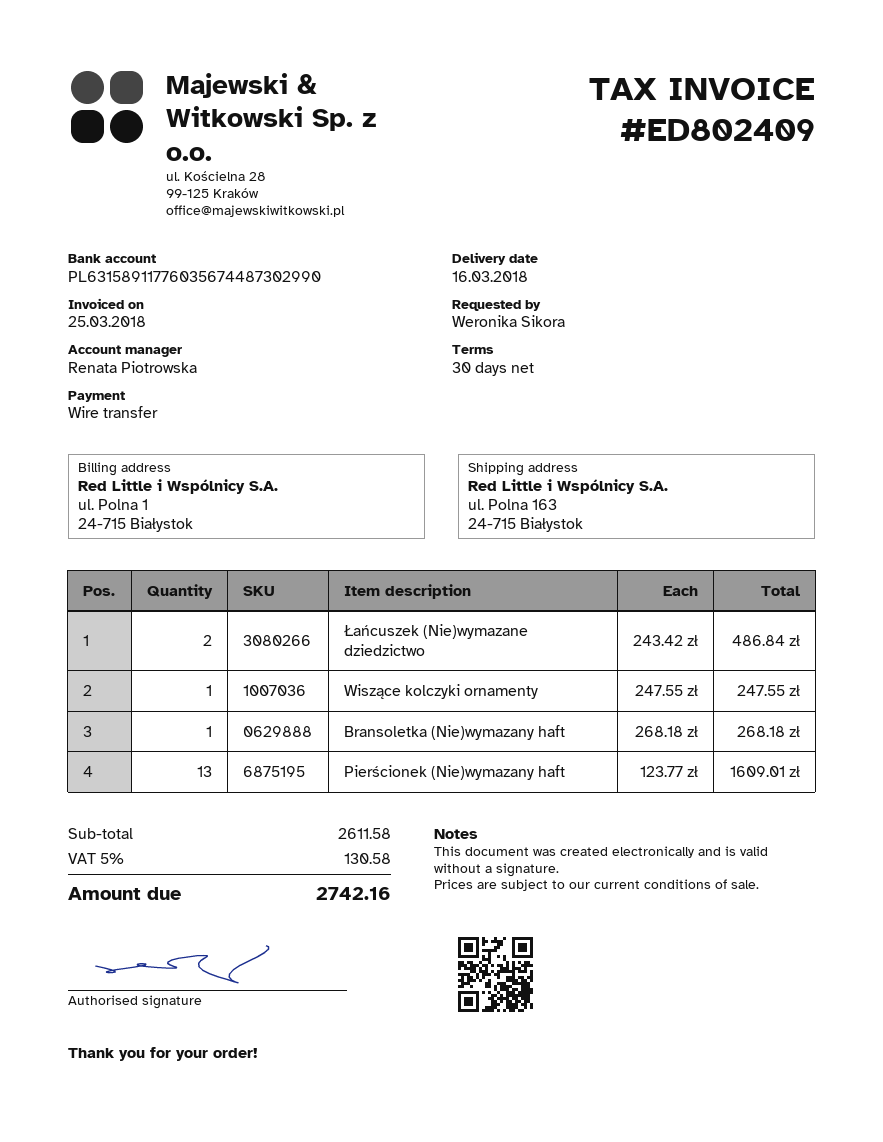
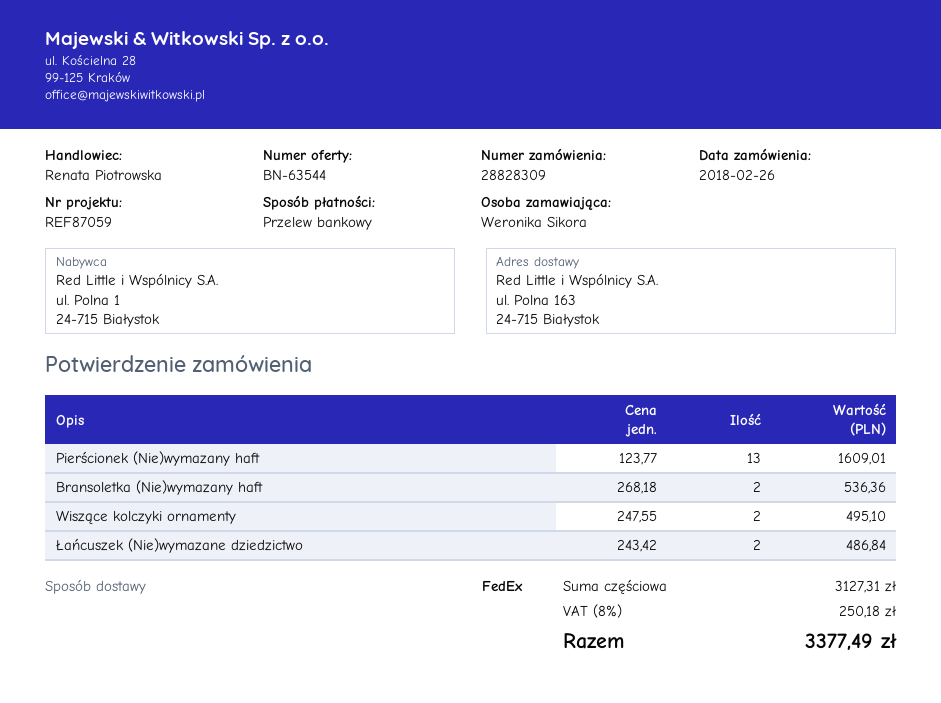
Wiszące kolczyki ornamenty: 1 x 247.55 = 247.55 -> 2 x 247.55 = 495.10
Bransoletka (Nie)wymazany haft: 1 x 268.18 = 268.18 -> 2 x 268.18 = 536.36
subtotal: 2611.58 -> 3127.31
tax: 5% = 130.58 -> 8% = 250.18
total: 2742.16 -> 3377.49

